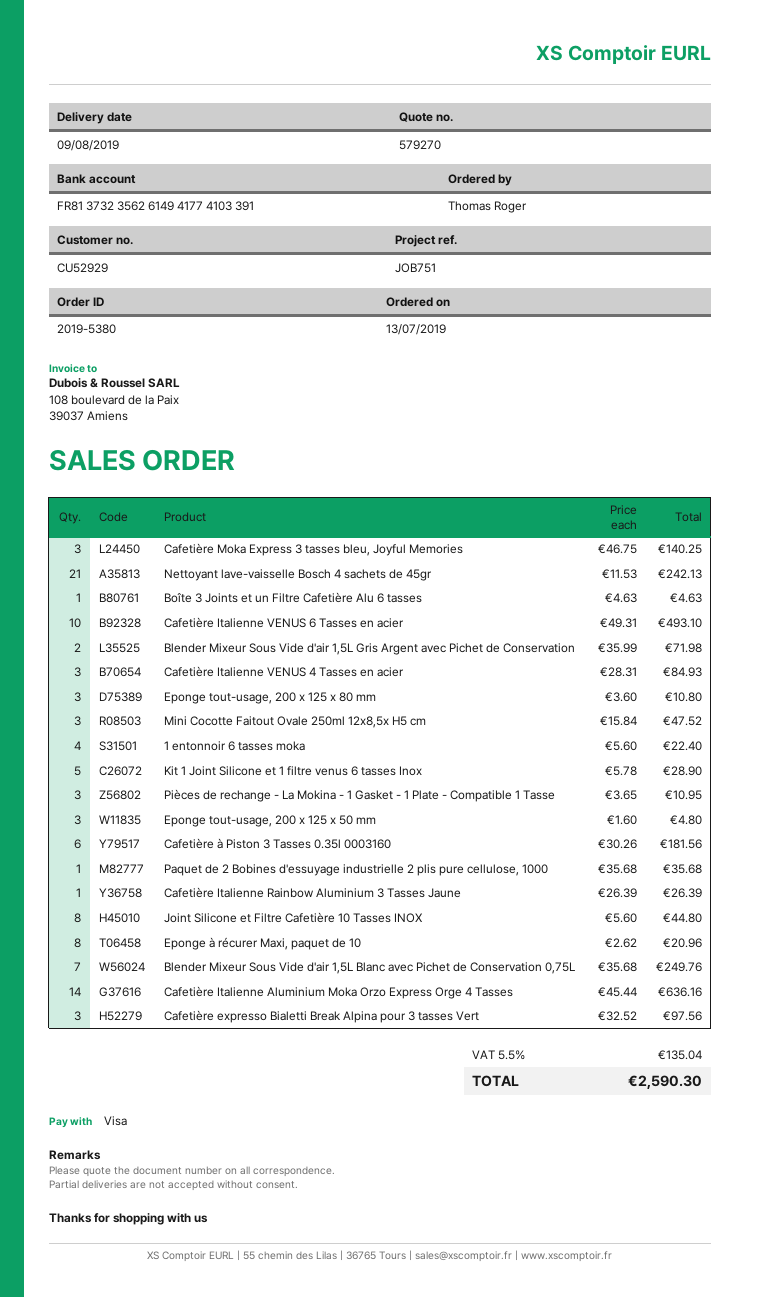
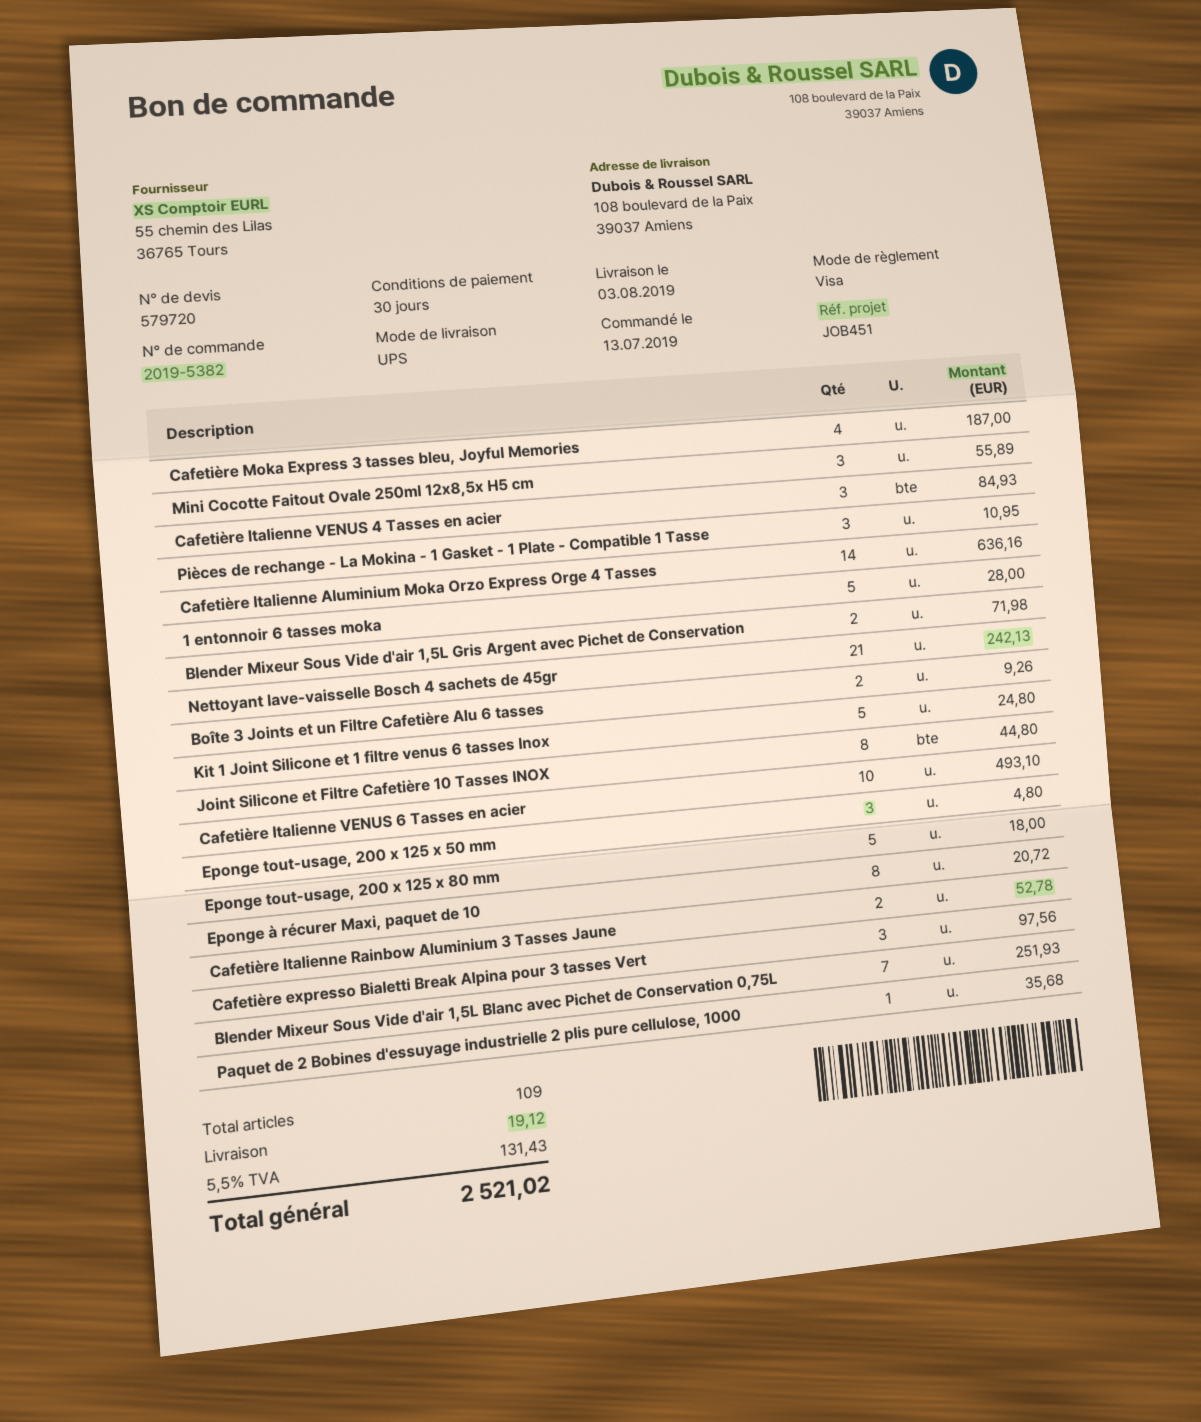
quote number: 579270 -> 579720
order number: 2019-5380 -> 2019-5382
delivery date: 2019-08-09 -> 2019-08-03
reference: JOB751 -> JOB451
Cafetière Moka Express 3 tasses bleu, Joyful Memories: 3 for 140.25 -> 4 for 187.00
Boîte 3 Joints et un Filtre Cafetière Alu 6 tasses: 1 for 4.63 -> 2 for 9.26
Eponge tout-usage, 200 x 125 x 80 mm: 3 for 10.80 -> 5 for 18.00
Mini Cocotte Faitout Ovale 250ml 12x8,5x H5 cm: 3 for 47.52 -> 3 for 55.89
1 entonnoir 6 tasses moka: 4 for 22.40 -> 5 for 28.00
Kit 1 Joint Silicone et 1 filtre venus 6 tasses Inox: 5 for 28.90 -> 5 for 24.80
Cafetière à Piston 3 Tasses 0.35l 0003160: 6 for 181.56 -> none
Cafetière Italienne Rainbow Aluminium 3 Tasses Jaune: 1 for 26.39 -> 2 for 52.78
Eponge à récurer Maxi, paquet de 10: 8 for 20.96 -> 8 for 20.72
Blender Mixeur Sous Vide d'air 1,5L Blanc avec Pichet de Conservation 0,75L: 7 for 249.76 -> 7 for 251.93
shipping: none -> 19.12
tax: 5.5% = 135.04 -> 5.5% = 131.43
total: 2590.30 -> 2521.02

